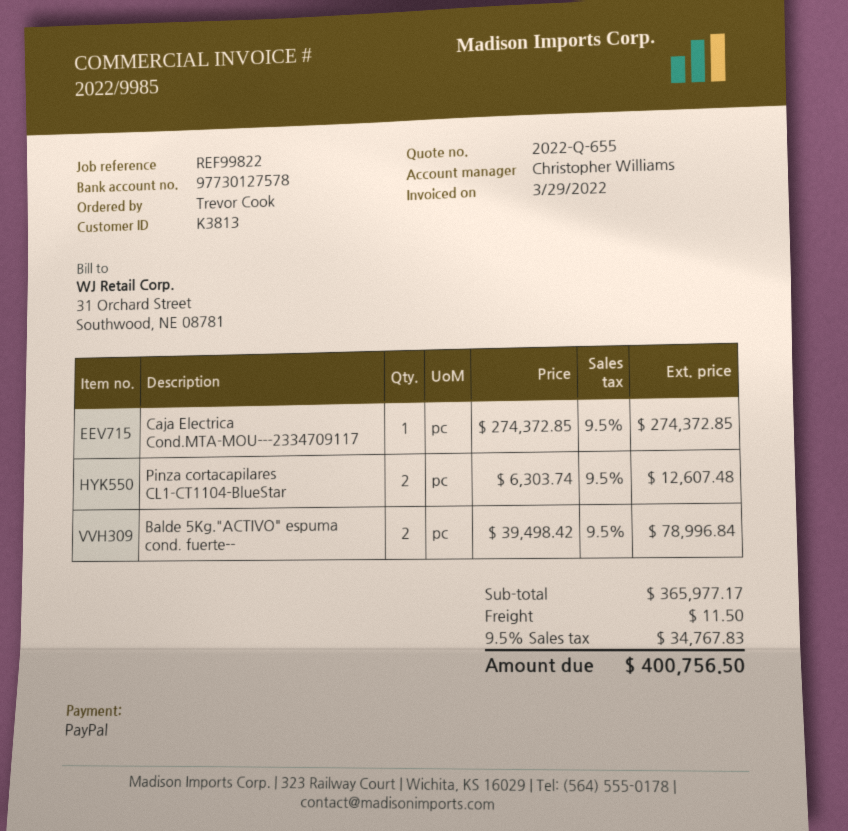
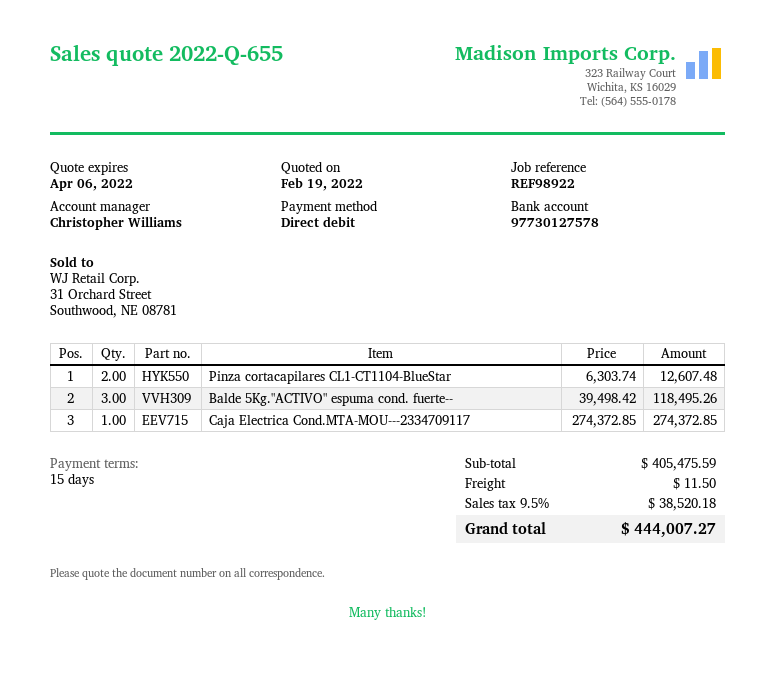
reference: REF99822 -> REF98922
payment method: PayPal -> direct debit
Balde 5Kg."ACTIVO" espuma cond. fuerte--: 2 x 39498.42 = 78996.84 -> 3 x 39498.42 = 118495.26
subtotal: 365977.17 -> 405475.59
tax: 9.5% = 34767.83 -> 9.5% = 38520.18
total: 400756.50 -> 444007.27

